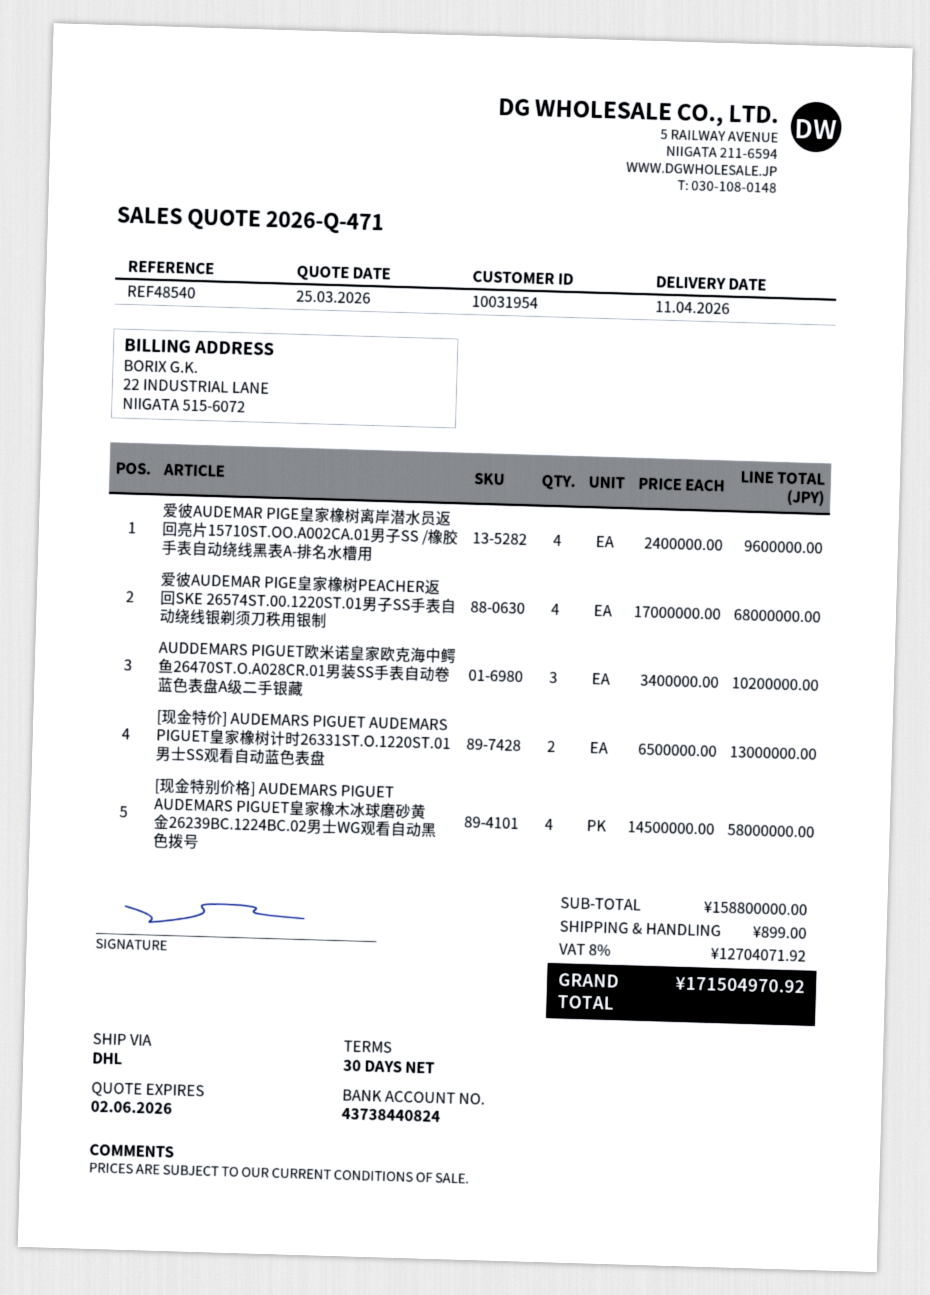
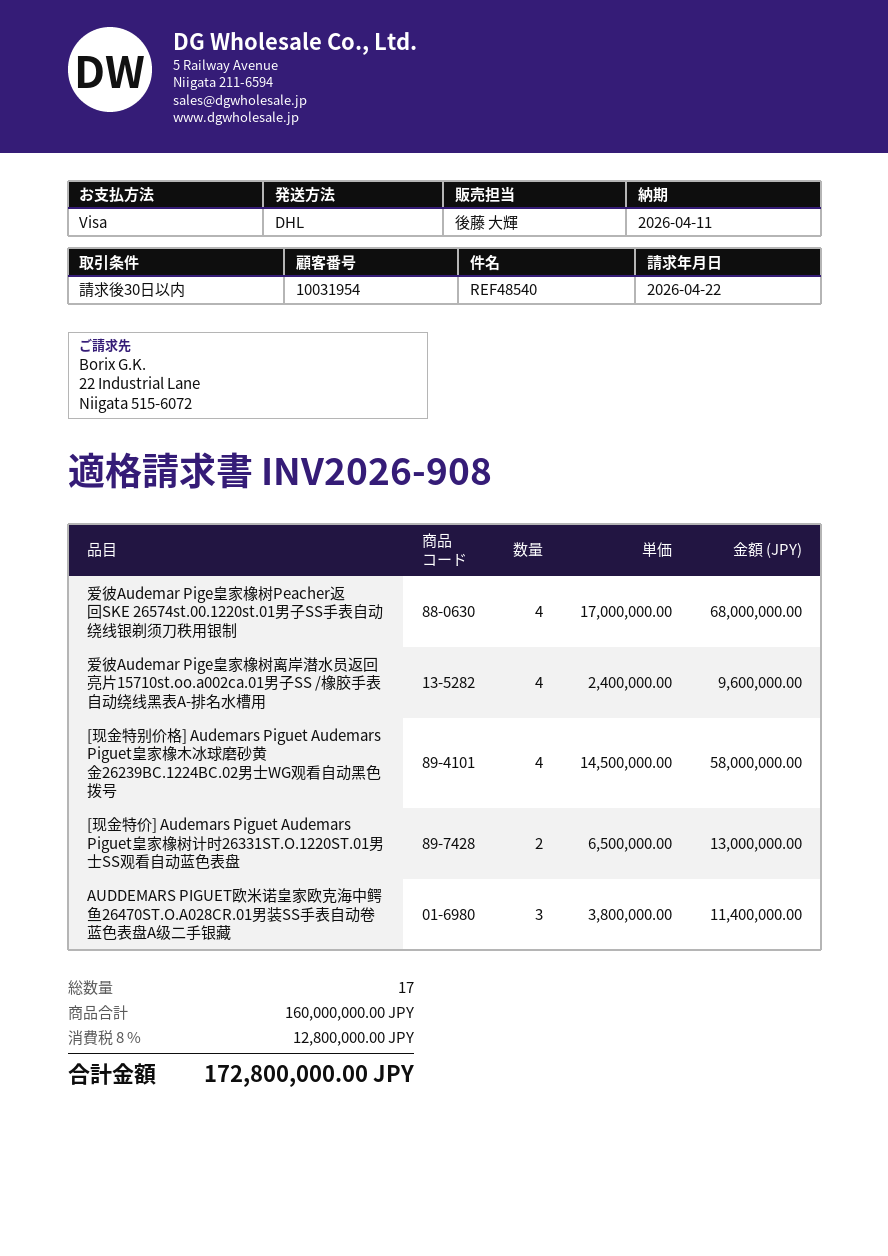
AUDDEMARS PIGUET欧米诺皇家欧克海中鳄鱼26470ST.O.A028CR.01男装SS手表自动卷蓝色表盘A级二手银藏: 3 x 3400000.00 = 10200000.00 -> 3 x 3800000.00 = 11400000.00
subtotal: 158800000.00 -> 160000000.00
shipping: 899.00 -> none
tax: 8% = 12704071.92 -> 8% = 12800000.00
total: 171504970.92 -> 172800000.00

